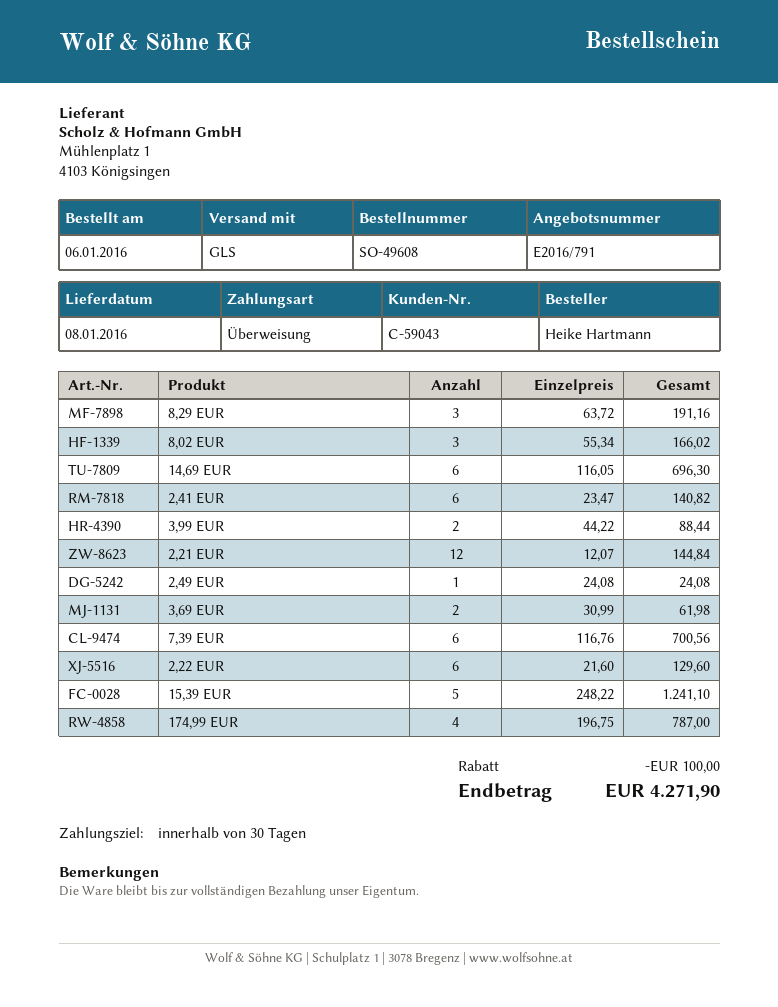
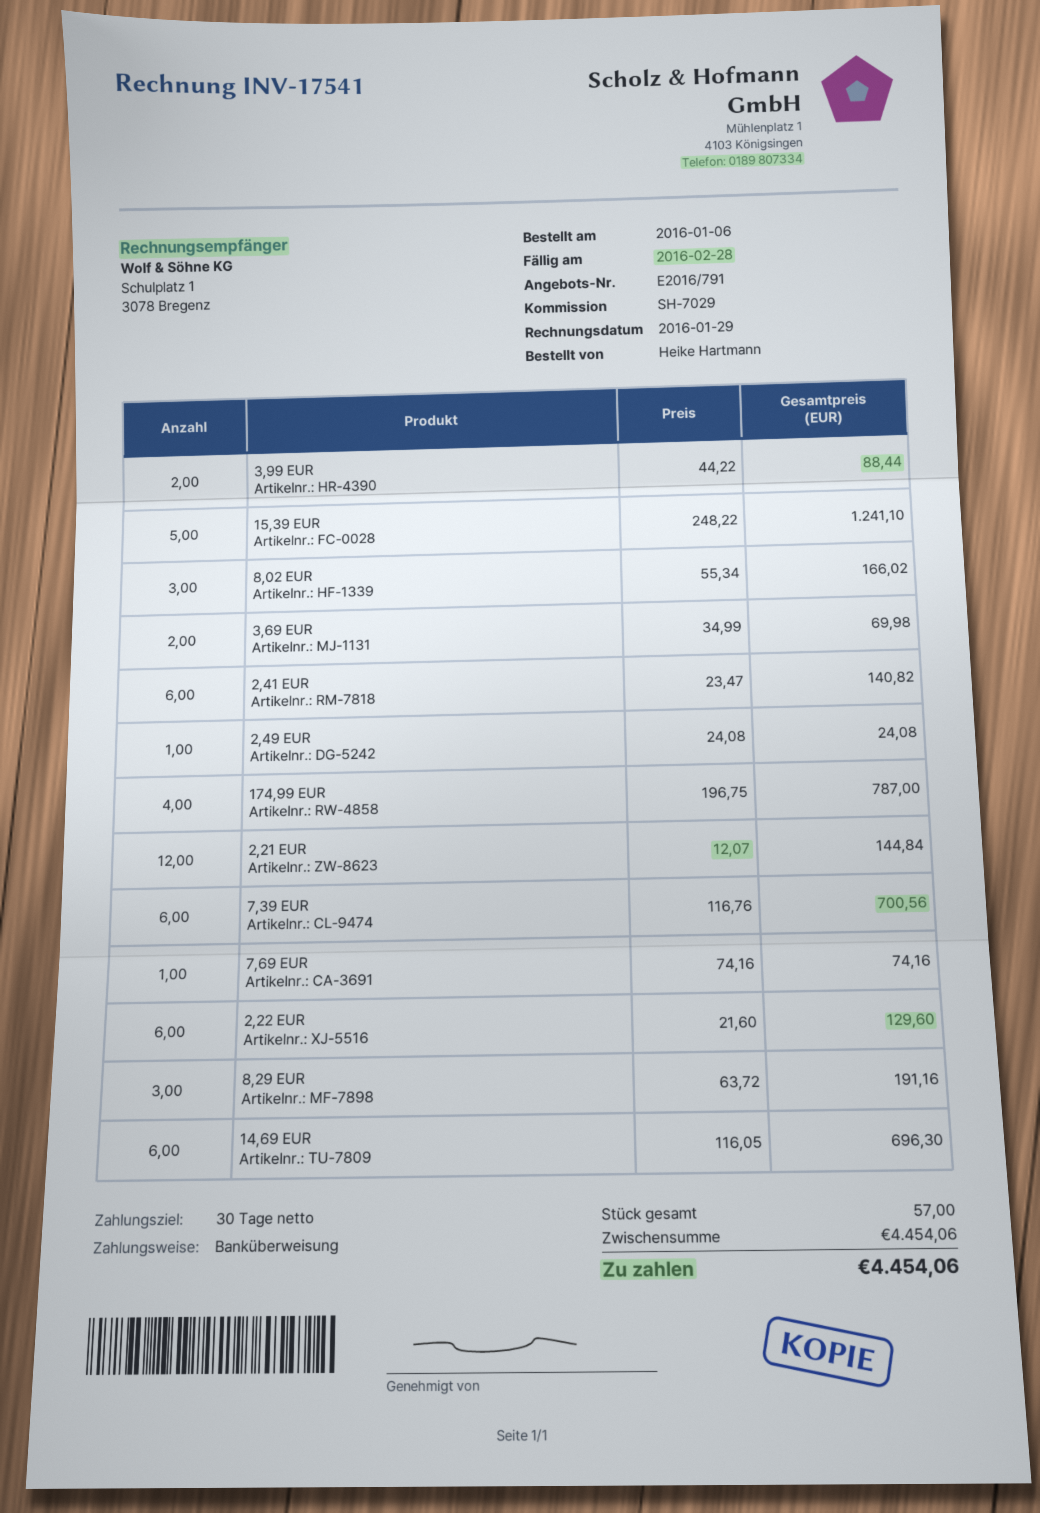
3,69 EUR: 2 x 30.99 = 61.98 -> 2 x 34.99 = 69.98
7,69 EUR: none -> 1 x 74.16 = 74.16
discount: 100.00 -> none
total: 4271.90 -> 4454.06

